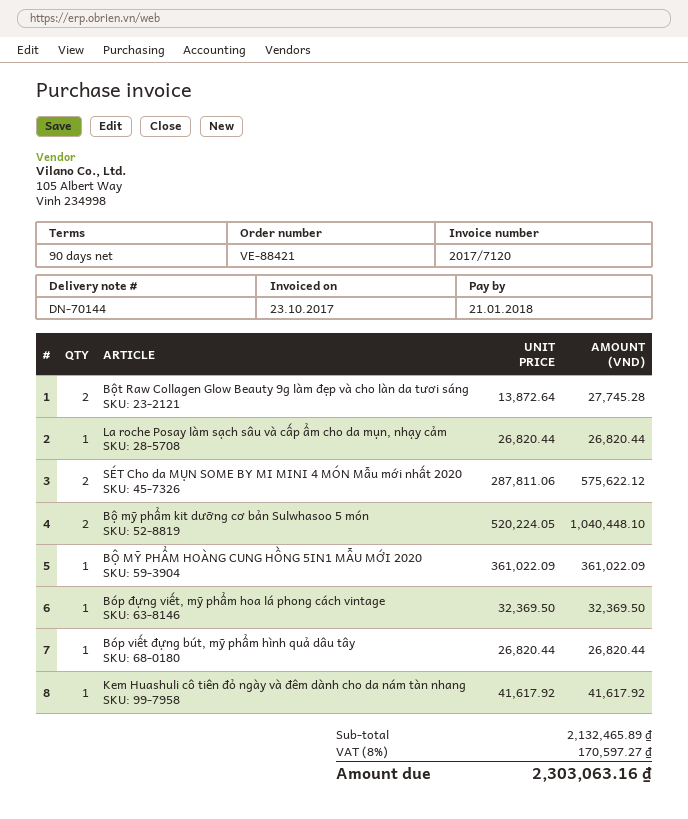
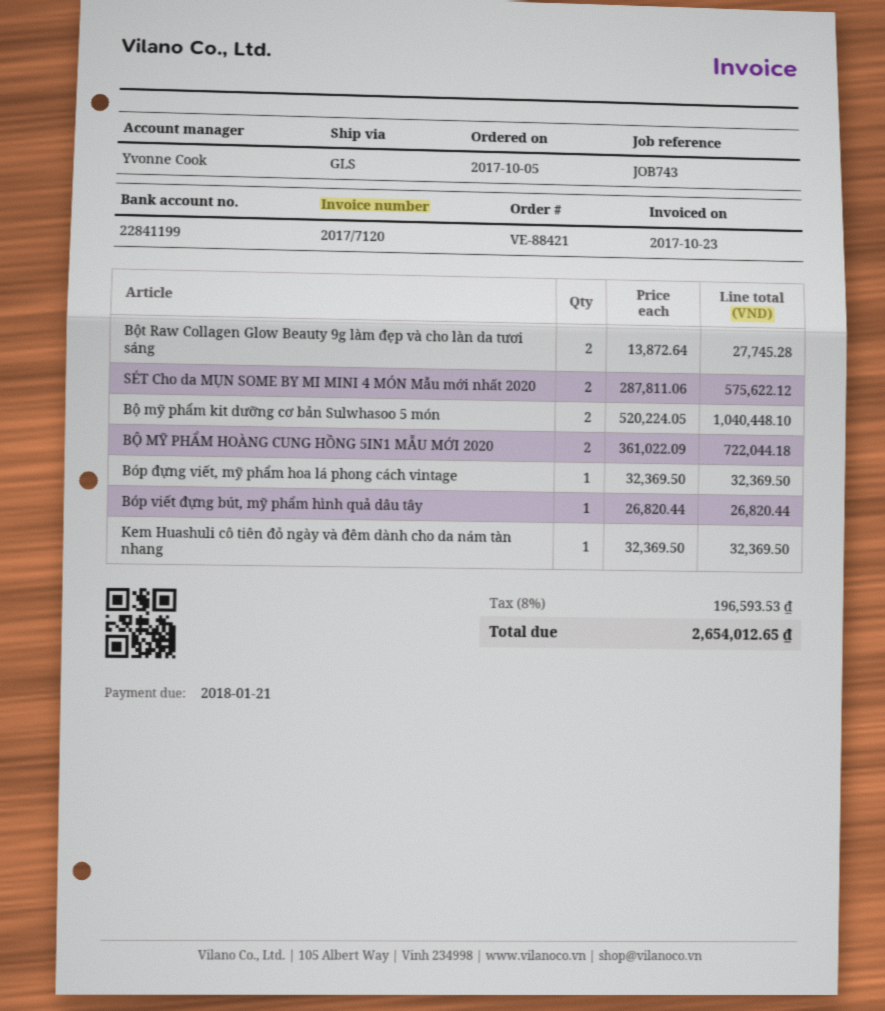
La roche Posay làm sạch sâu và cấp ẩm cho da mụn, nhạy cảm: 1 x 26820.44 = 26820.44 -> none
BỘ MỸ PHẨM HOÀNG CUNG HỒNG 5IN1 MẪU MỚI 2020: 1 x 361022.09 = 361022.09 -> 2 x 361022.09 = 722044.18
Kem Huashuli cô tiên đỏ ngày và đêm dành cho da nám tàn nhang: 1 x 41617.92 = 41617.92 -> 1 x 32369.50 = 32369.50
tax: 8% = 170597.27 -> 8% = 196593.53
total: 2303063.16 -> 2654012.65

